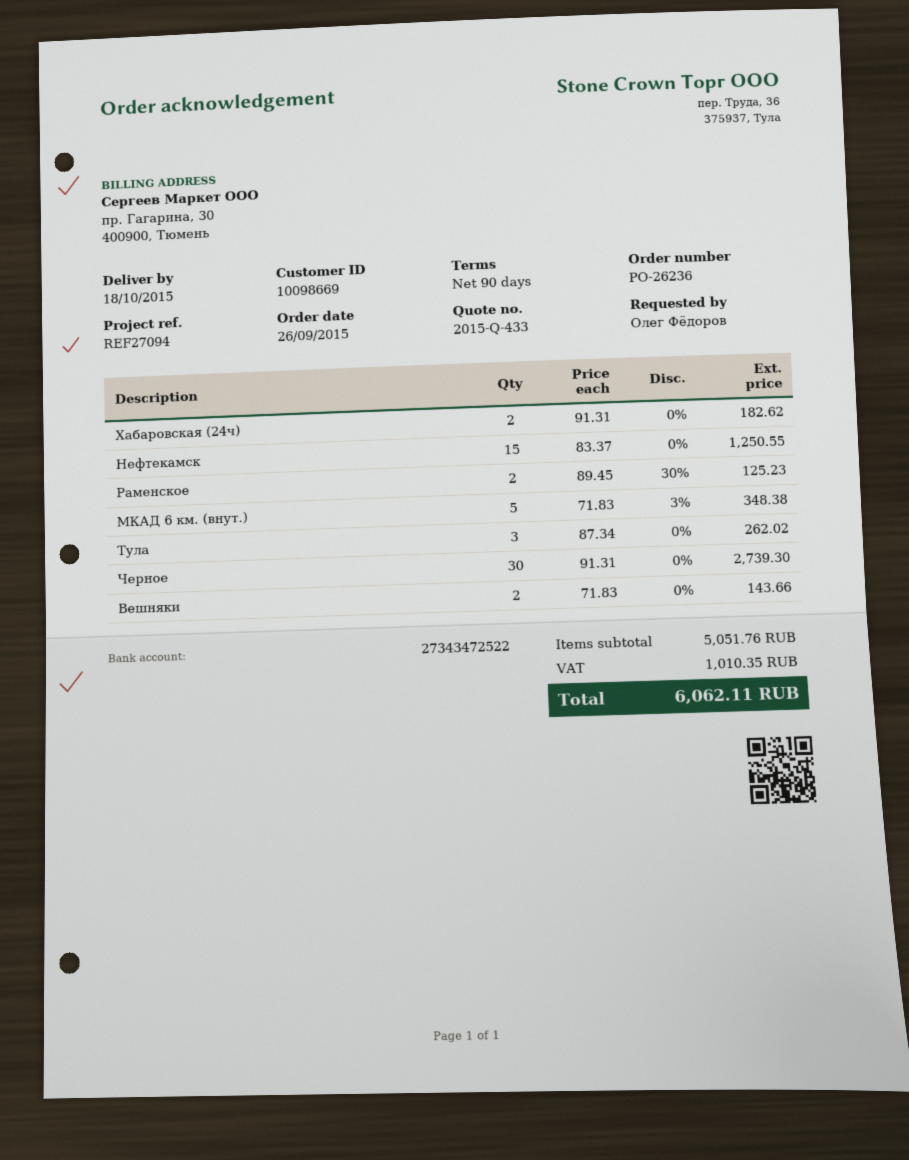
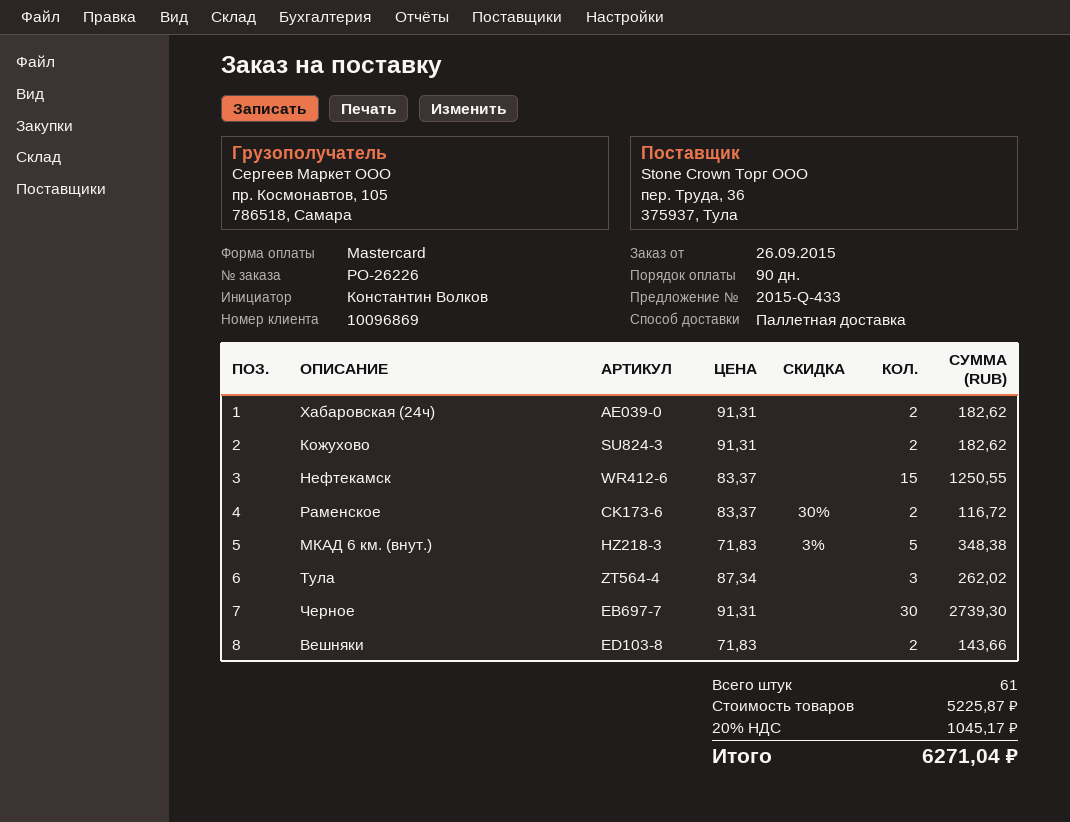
order number: PO-26236 -> PO-26226
customer number: 10098669 -> 10096869
ordered by: Олег Фёдоров -> Константин Волков
Раменское: 2 x 89.45 - 30% = 125.23 -> 2 x 83.37 - 30% = 116.72
Кожухово: none -> 2 x 91.31 = 182.62
subtotal: 5051.76 -> 5225.87
tax: 1010.35 -> 1045.17
total: 6062.11 -> 6271.04

